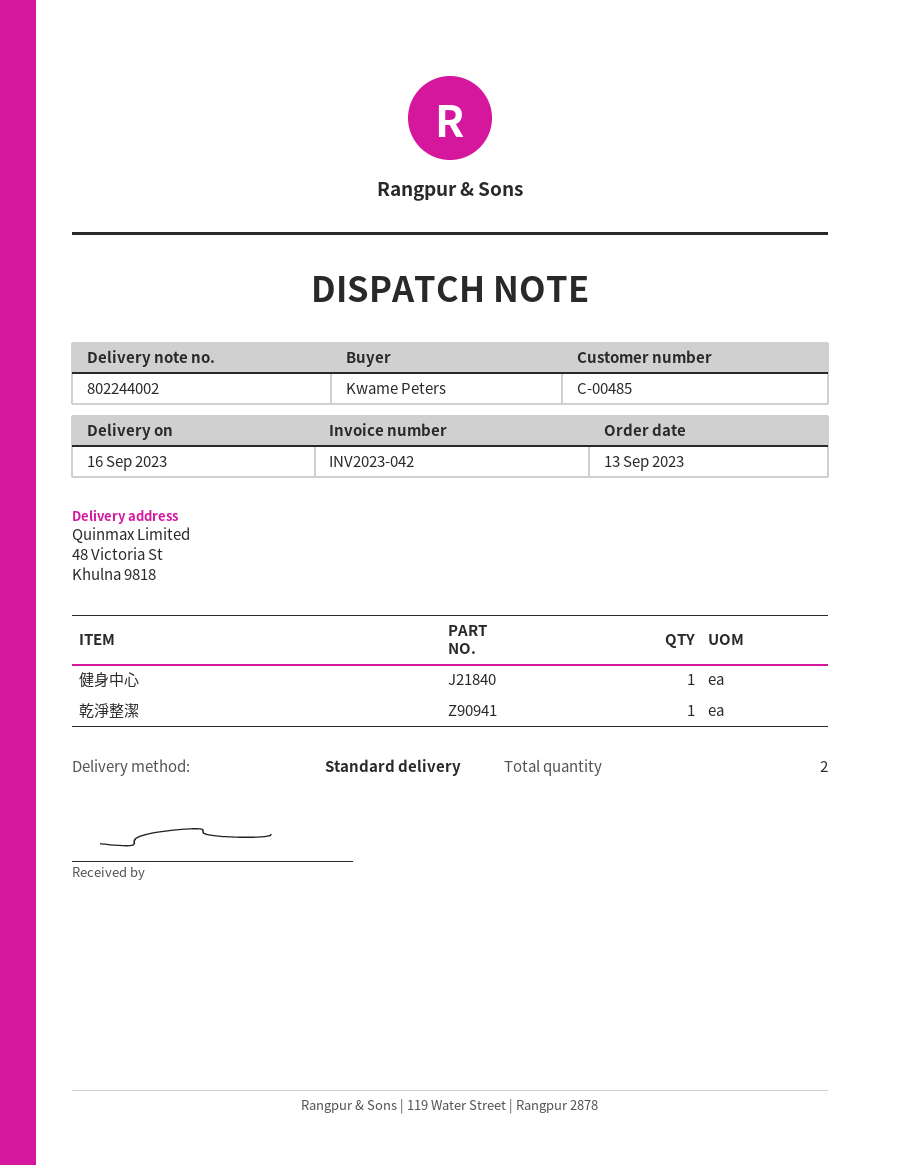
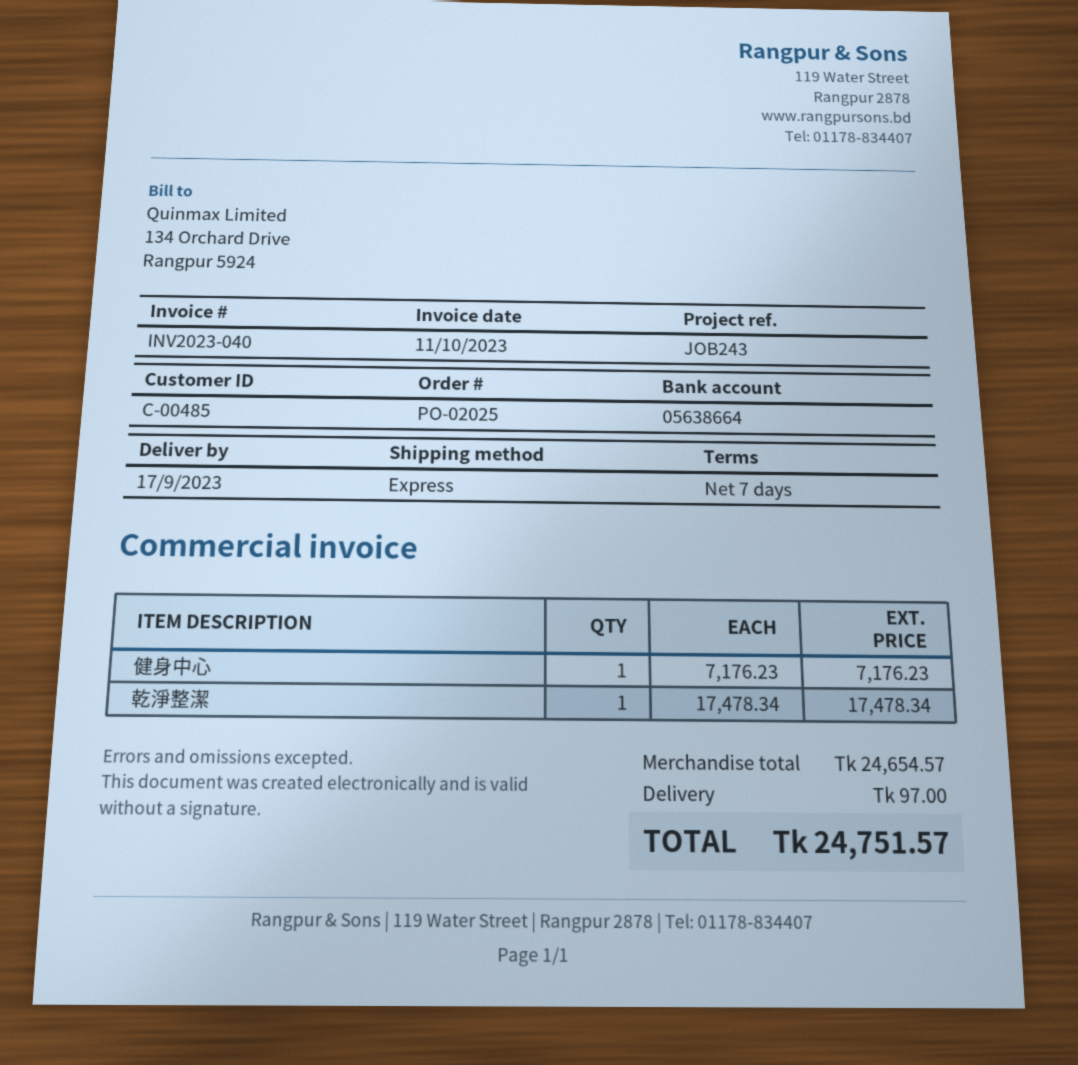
delivery date: 2023-09-16 -> 2023-09-17
invoice number: INV2023-042 -> INV2023-040
shipping method: standard -> express

